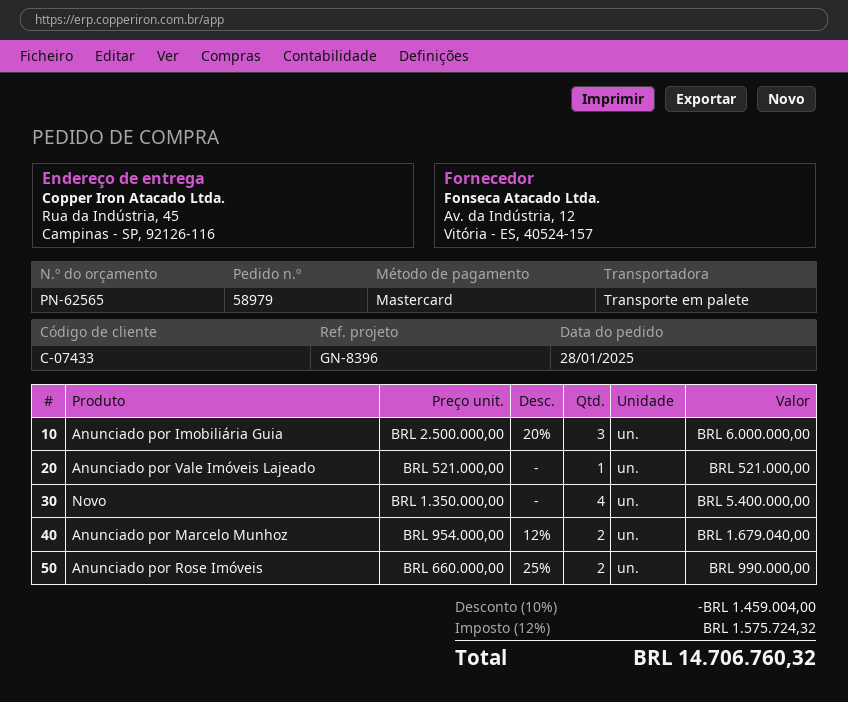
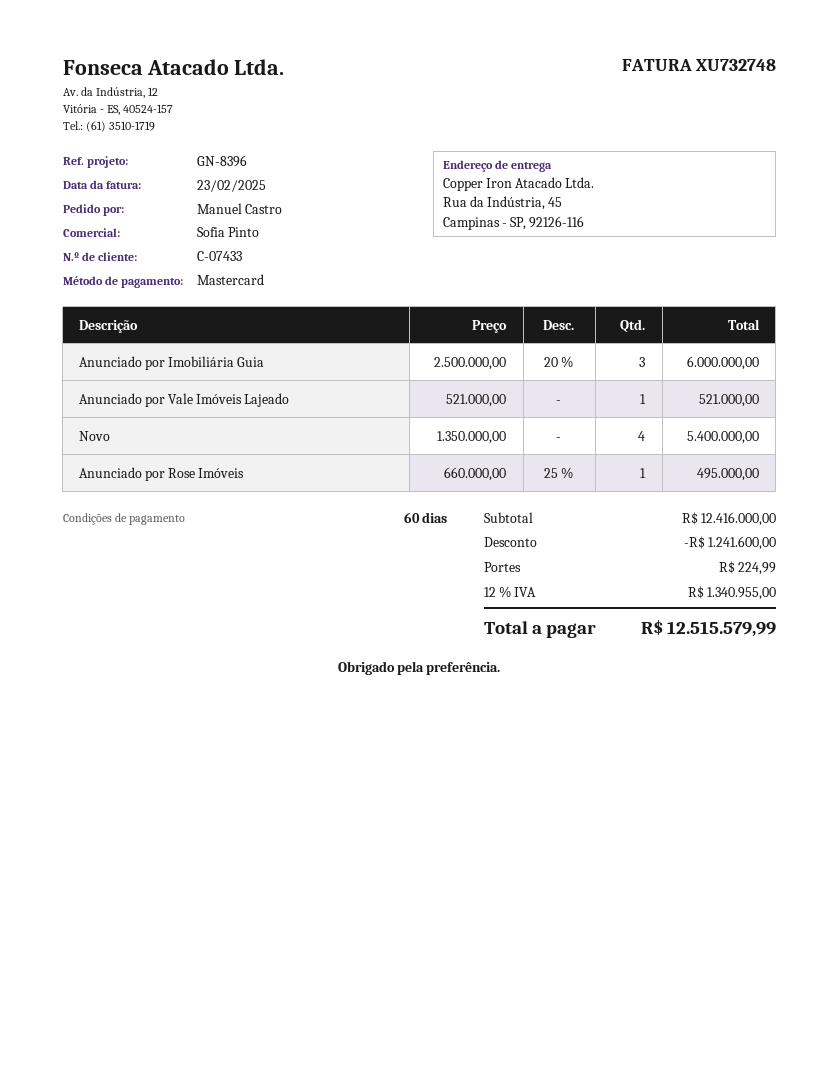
Anunciado por Marcelo Munhoz: 2 x 954000.00 - 12% = 1679040.00 -> none
Anunciado por Rose Imóveis: 2 x 660000.00 - 25% = 990000.00 -> 1 x 660000.00 - 25% = 495000.00
discount: 1459004.00 -> 1241600.00
shipping: none -> 224.99
tax: 12% = 1575724.32 -> 12% = 1340955.00
total: 14706760.32 -> 12515579.99

